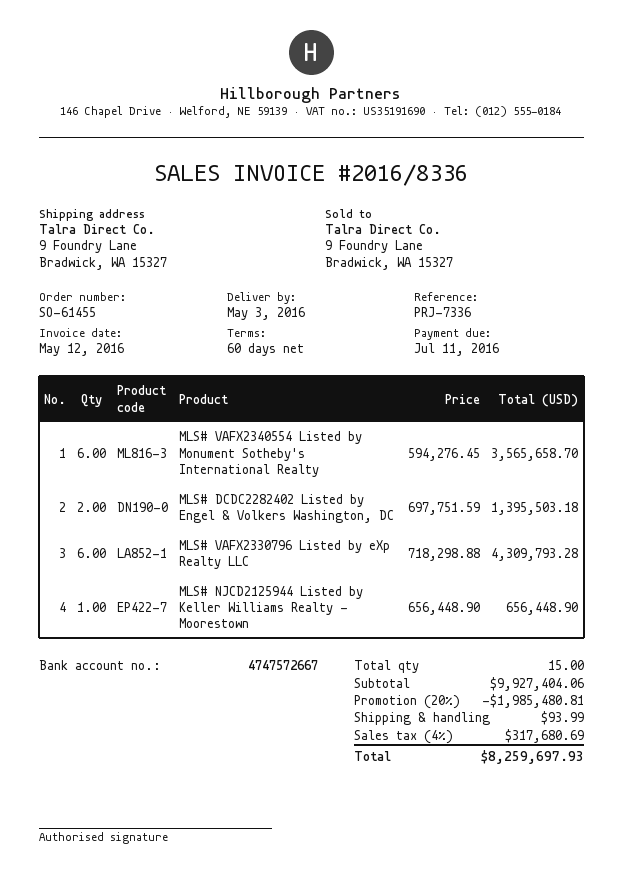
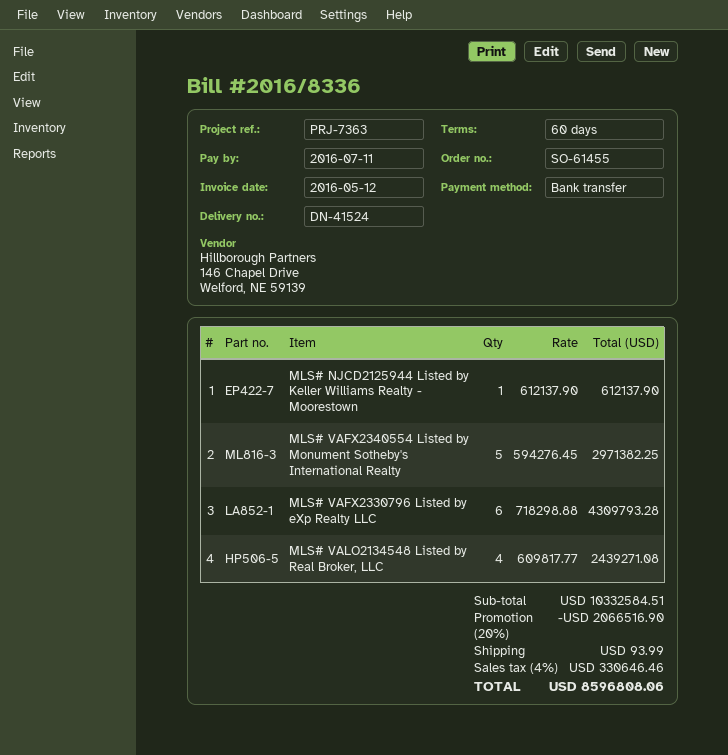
reference: PRJ-7336 -> PRJ-7363
MLS# VAFX2340554 Listed by Monument Sotheby's International Realty: 6 x 594276.45 = 3565658.70 -> 5 x 594276.45 = 2971382.25
MLS# DCDC2282402 Listed by Engel & Volkers Washington, DC: 2 x 697751.59 = 1395503.18 -> none
MLS# NJCD2125944 Listed by Keller Williams Realty - Moorestown: 1 x 656448.90 = 656448.90 -> 1 x 612137.90 = 612137.90
MLS# VALO2134548 Listed by Real Broker, LLC: none -> 4 x 609817.77 = 2439271.08
subtotal: 9927404.06 -> 10332584.51
discount: 20% = 1985480.81 -> 20% = 2066516.90
tax: 4% = 317680.69 -> 4% = 330646.46
total: 8259697.93 -> 8596808.06

